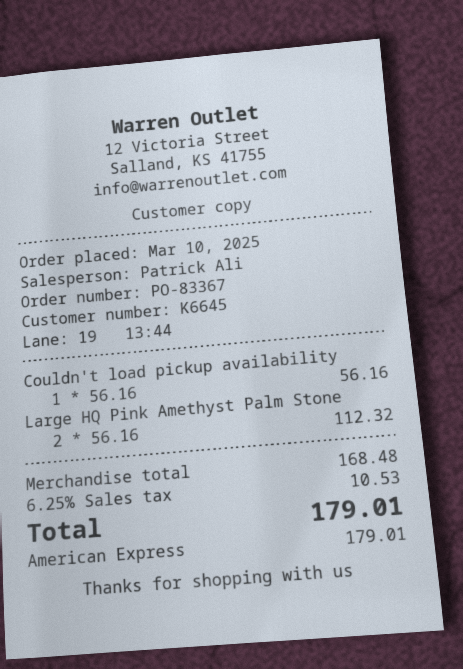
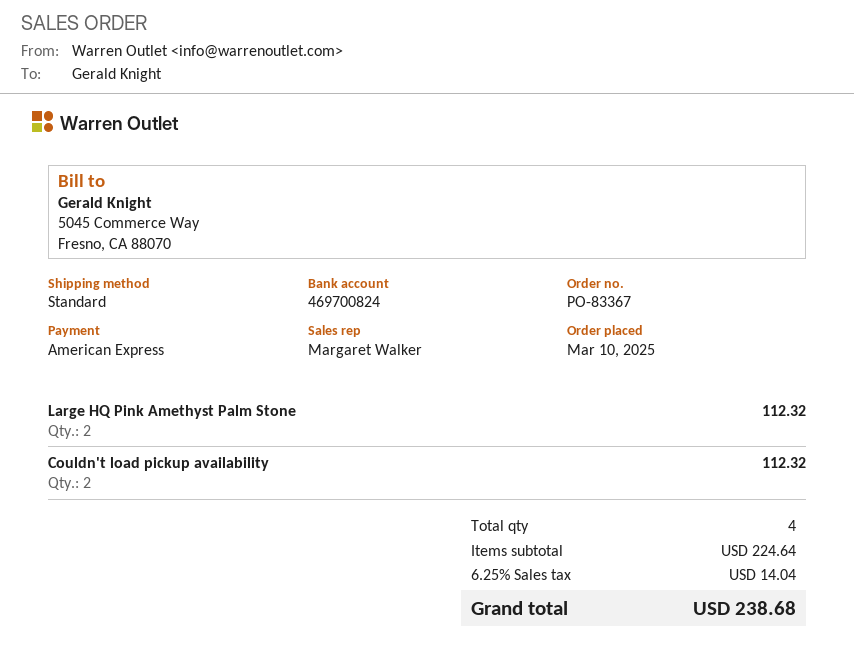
sales rep: Patrick Ali -> Margaret Walker
Couldn't load pickup availability: 1 for 56.16 -> 2 for 112.32
subtotal: 168.48 -> 224.64
tax: 6.25% = 10.53 -> 6.25% = 14.04
total: 179.01 -> 238.68

